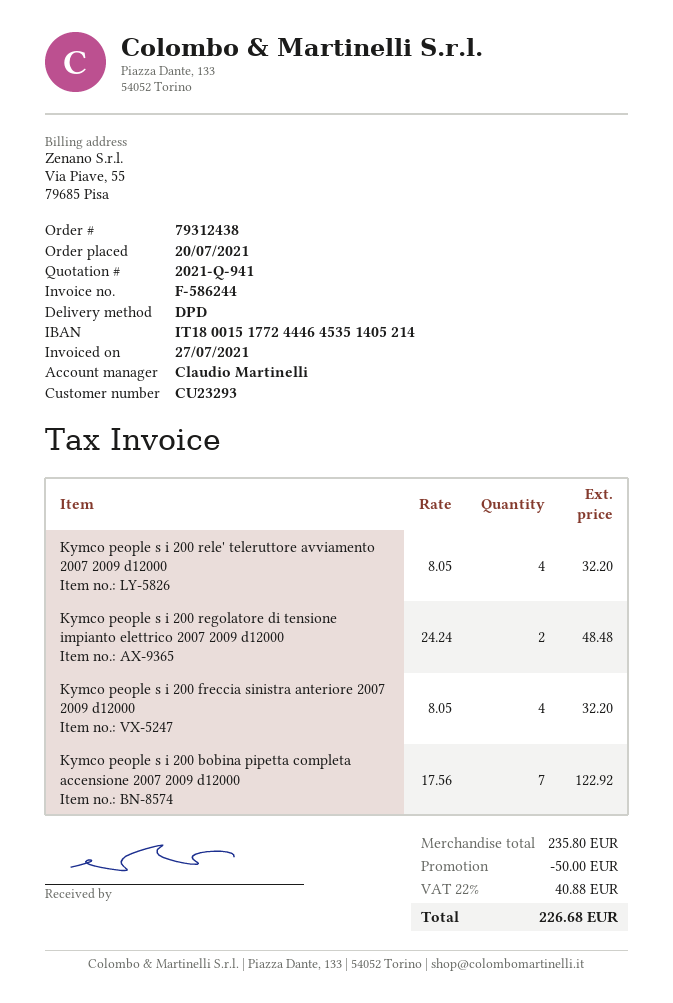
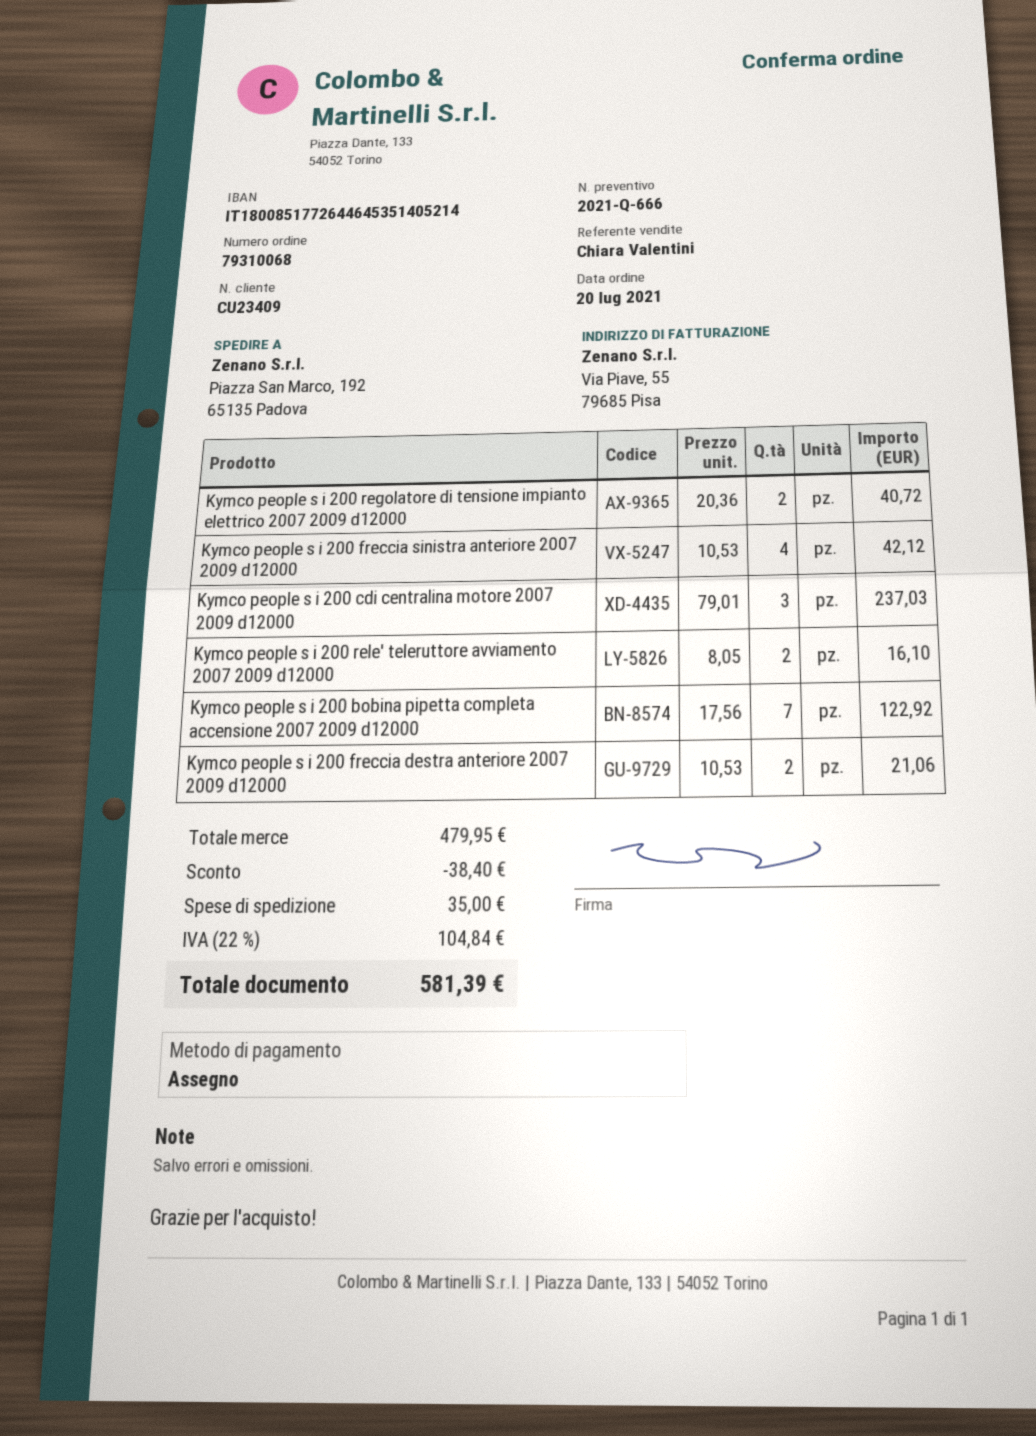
quote number: 2021-Q-941 -> 2021-Q-666
order number: 79312438 -> 79310068
customer number: CU23293 -> CU23409
sales rep: Claudio Martinelli -> Chiara Valentini
bank account: IT1800151772444645351405214 -> IT1800851772644645351405214
Kymco people s i 200 rele' teleruttore avviamento 2007 2009 d12000: 4 x 8.05 = 32.20 -> 2 x 8.05 = 16.10
Kymco people s i 200 regolatore di tensione impianto elettrico 2007 2009 d12000: 2 x 24.24 = 48.48 -> 2 x 20.36 = 40.72
Kymco people s i 200 freccia sinistra anteriore 2007 2009 d12000: 4 x 8.05 = 32.20 -> 4 x 10.53 = 42.12
Kymco people s i 200 cdi centralina motore 2007 2009 d12000: none -> 3 x 79.01 = 237.03
Kymco people s i 200 freccia destra anteriore 2007 2009 d12000: none -> 2 x 10.53 = 21.06
subtotal: 235.80 -> 479.95
discount: 50.00 -> 38.40
shipping: none -> 35.00
tax: 22% = 40.88 -> 22% = 104.84
total: 226.68 -> 581.39

